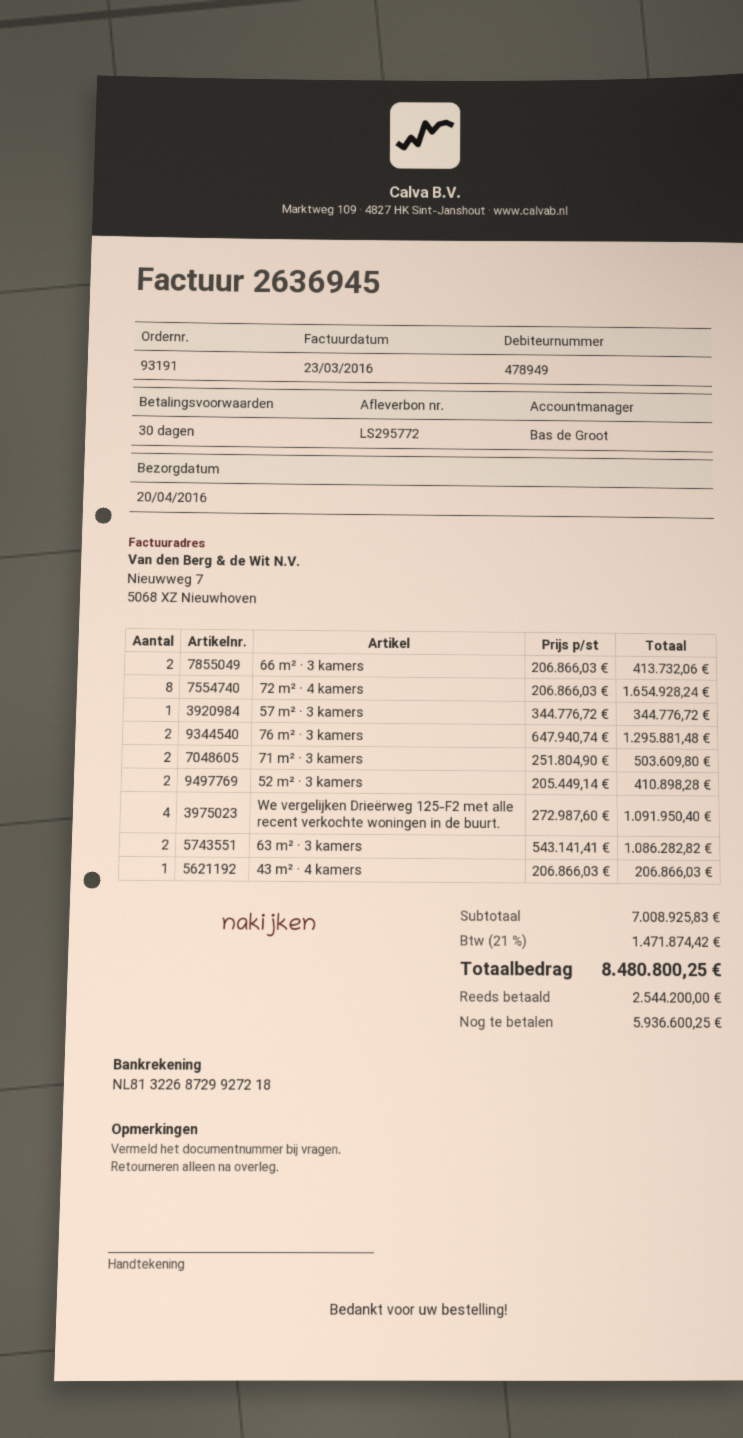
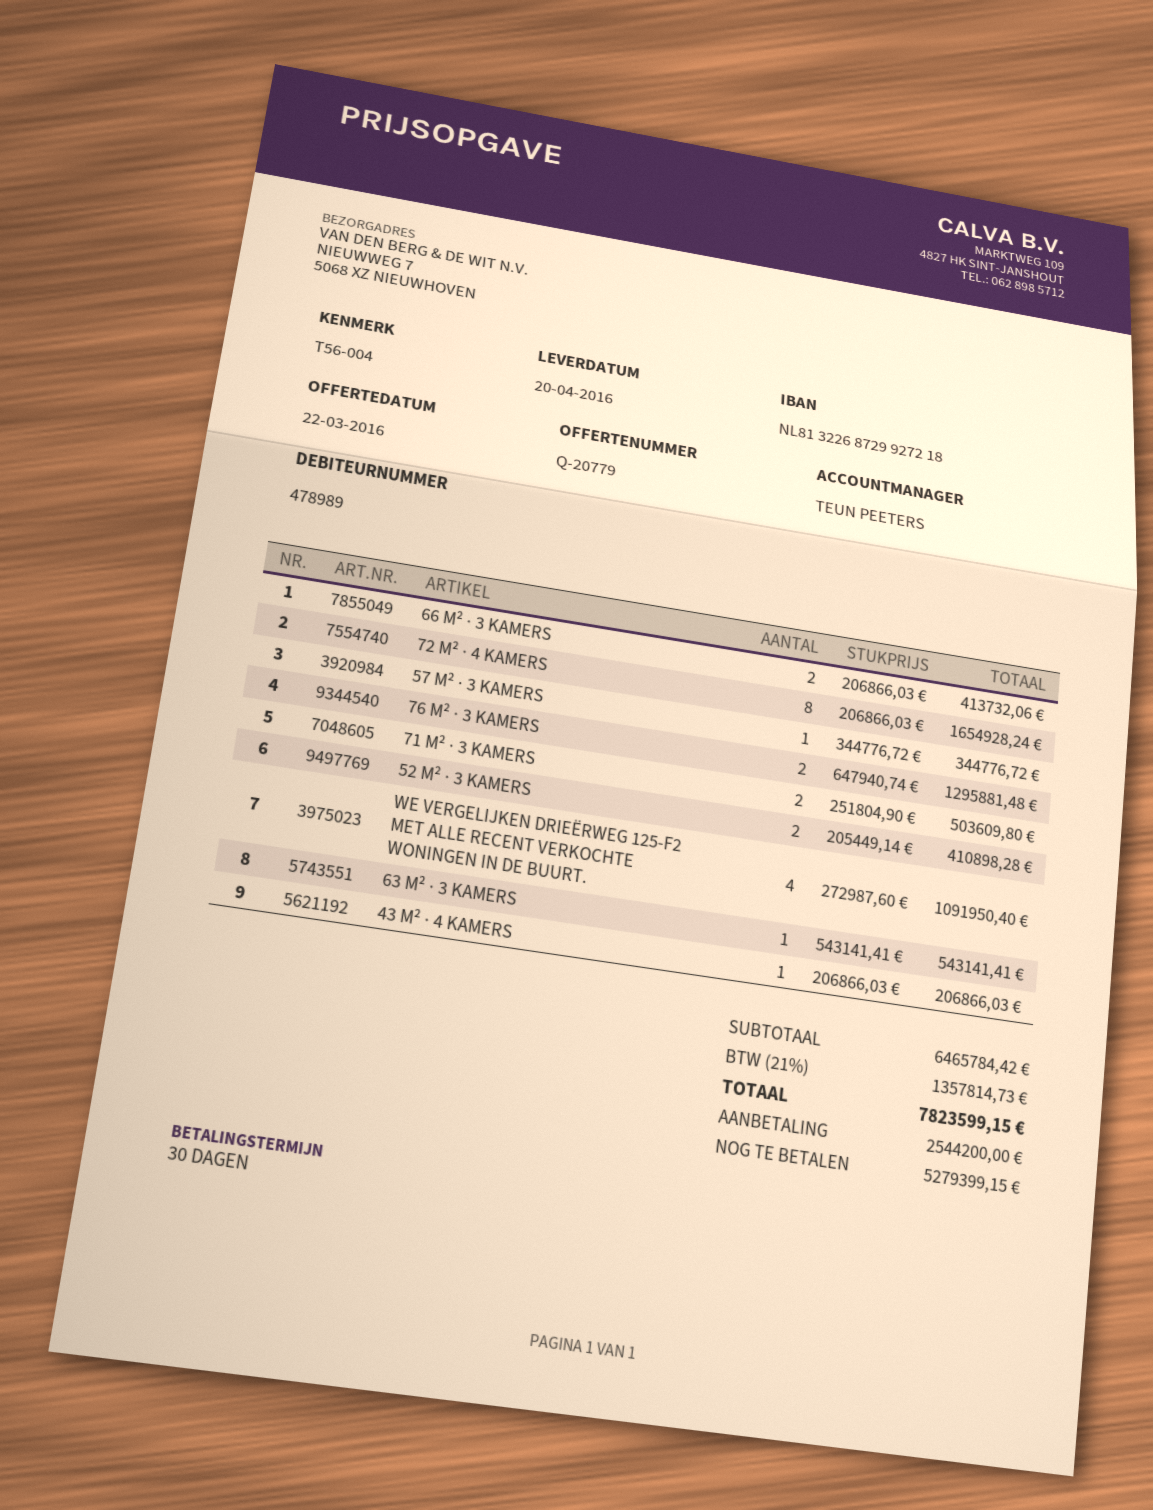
customer number: 478949 -> 478989
sales rep: Bas de Groot -> TEUN PEETERS
63 m² · 3 kamers: 2 x 543141.41 = 1086282.82 -> 1 x 543141.41 = 543141.41
subtotal: 7008925.83 -> 6465784.42
tax: 21% = 1471874.42 -> 21% = 1357814.73
total: 8480800.25 -> 7823599.15
balance: 5936600.25 -> 5279399.15

